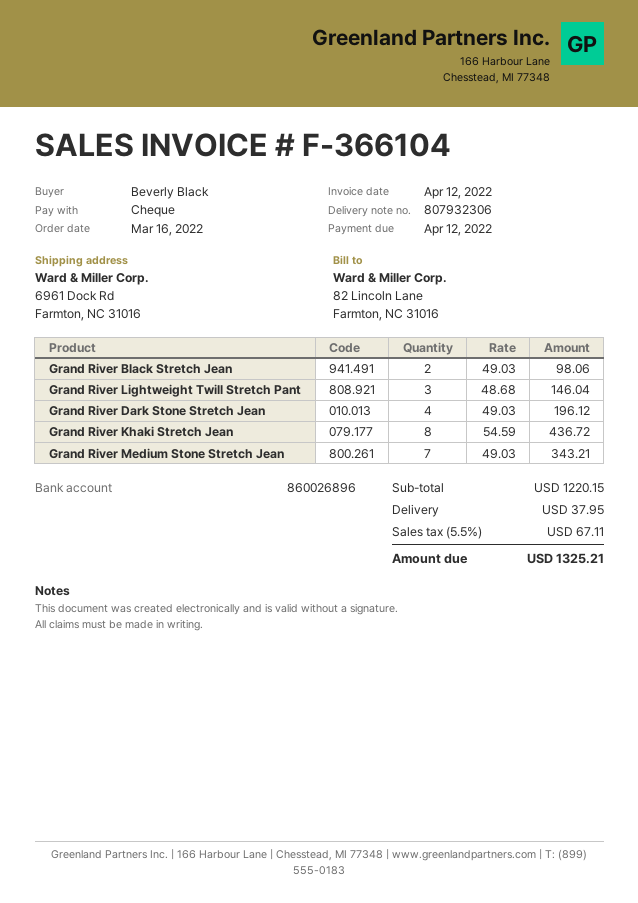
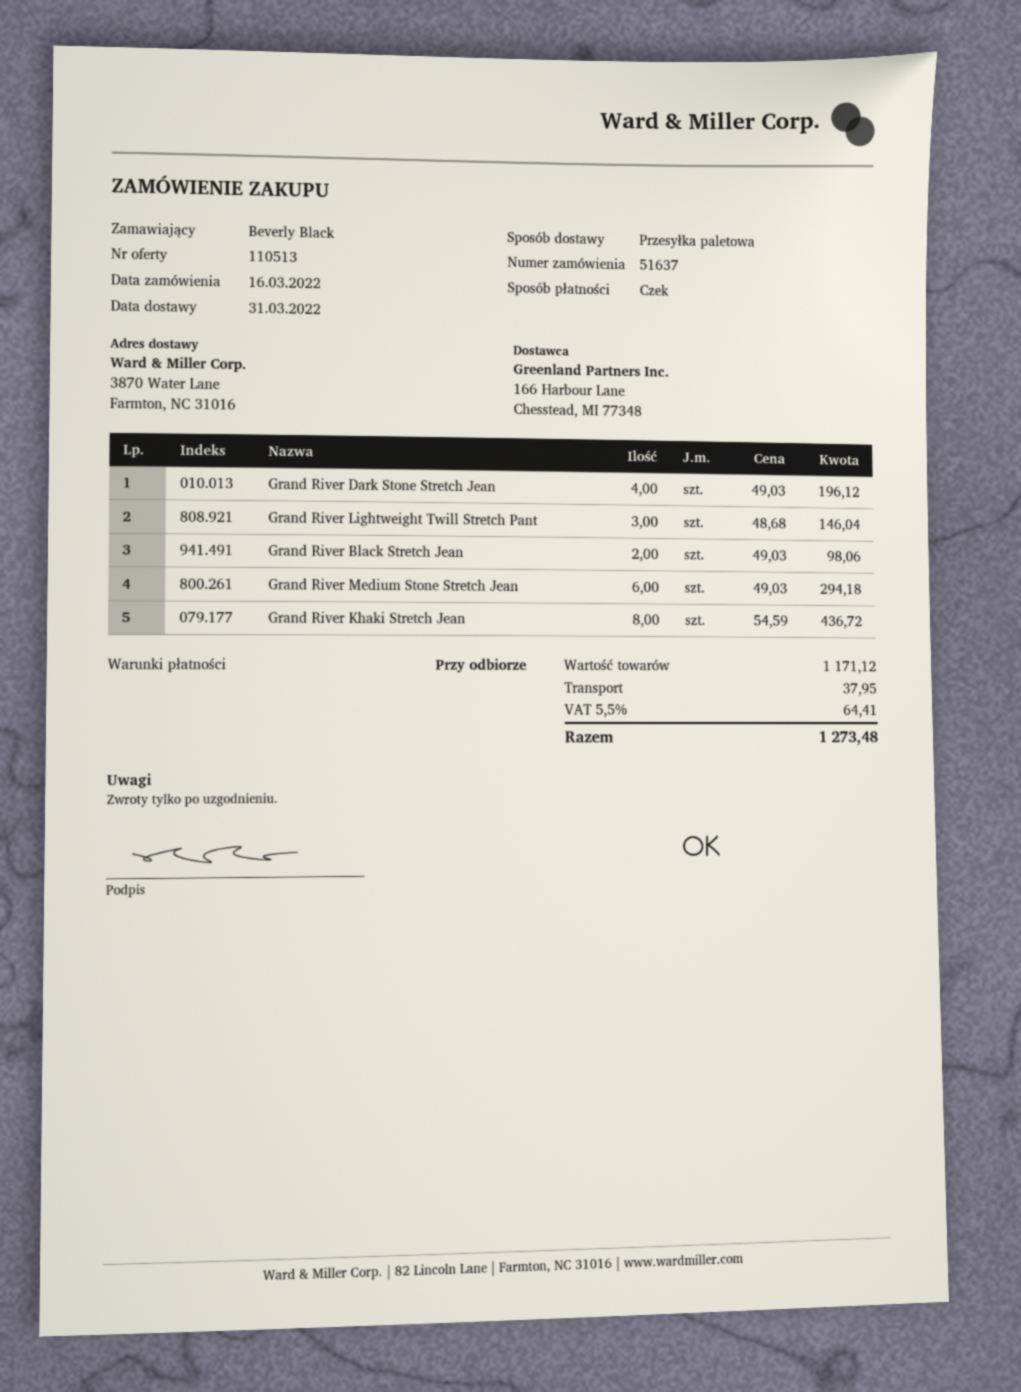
ship to: 6961 Dock Rd, Farmton, NC 31016 -> 3870 Water Lane, Farmton, NC 31016
Grand River Medium Stone Stretch Jean: 7 x 49.03 = 343.21 -> 6 x 49.03 = 294.18
subtotal: 1220.15 -> 1171.12
tax: 5.5% = 67.11 -> 5.5% = 64.41
total: 1325.21 -> 1273.48

